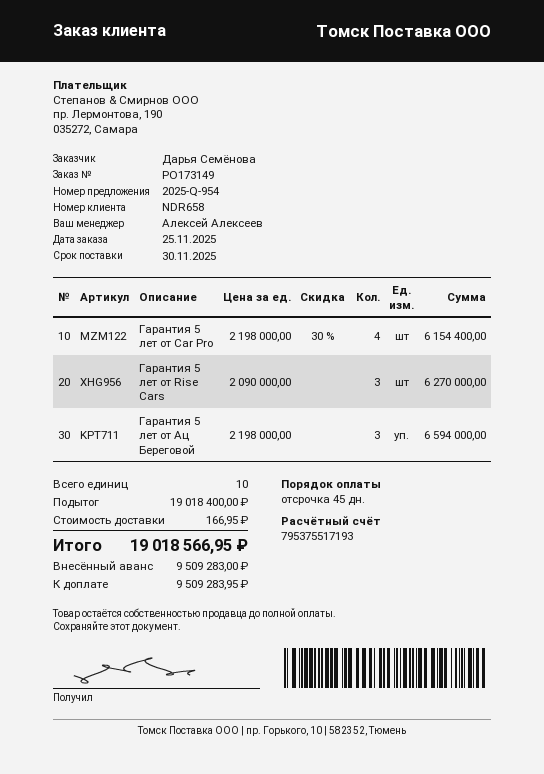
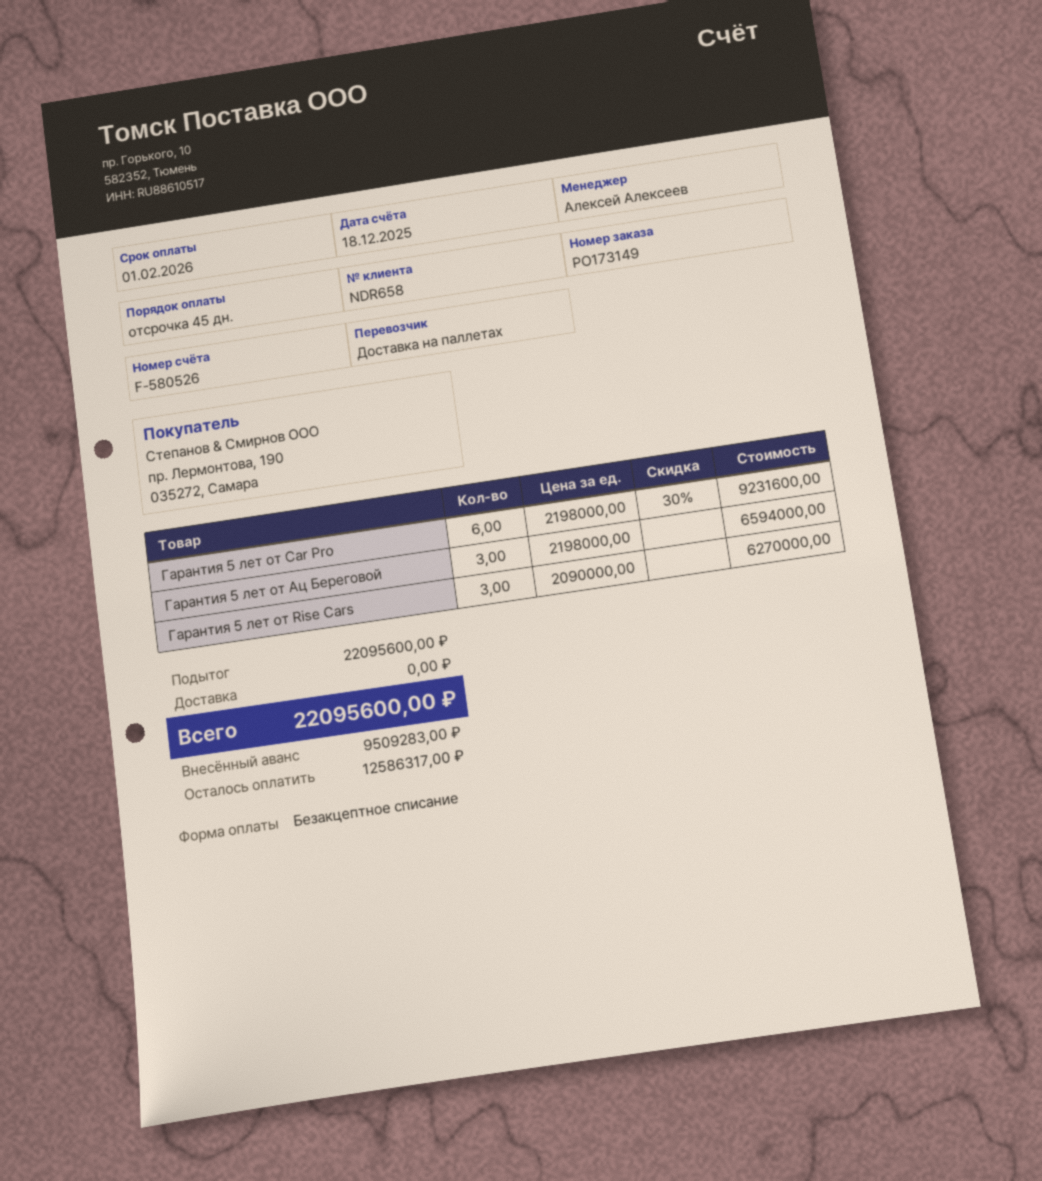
Гарантия 5 лет от Car Pro: 4 x 2198000.00 - 30% = 6154400.00 -> 6 x 2198000.00 - 30% = 9231600.00
subtotal: 19018400.00 -> 22095600.00
shipping: 166.95 -> 0.00
total: 19018566.95 -> 22095600.00
balance: 9509283.95 -> 12586317.00

